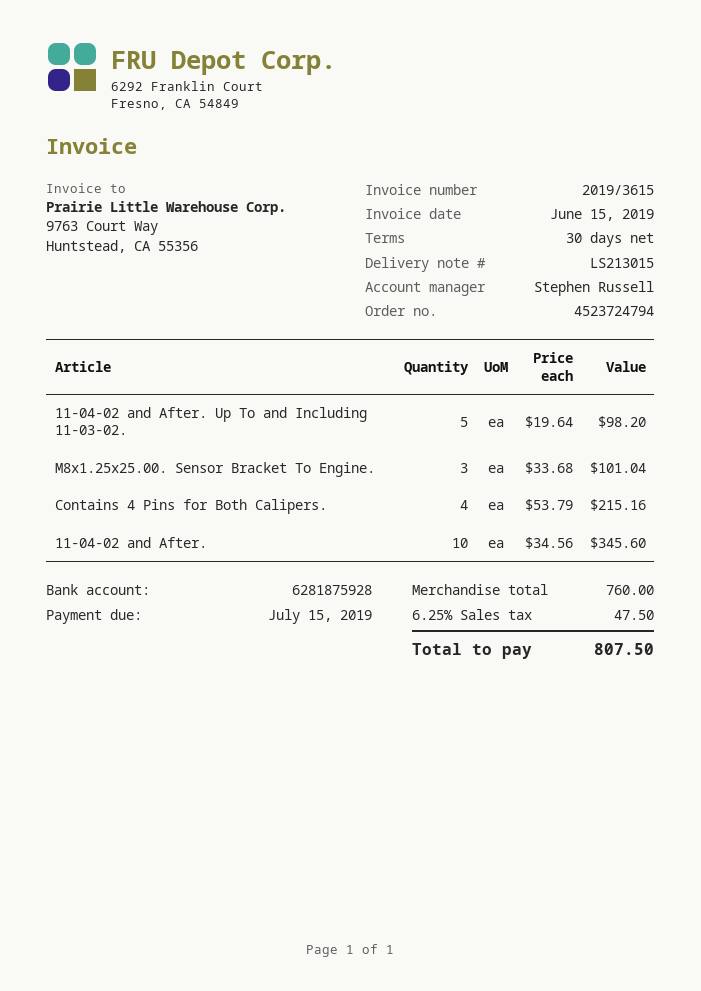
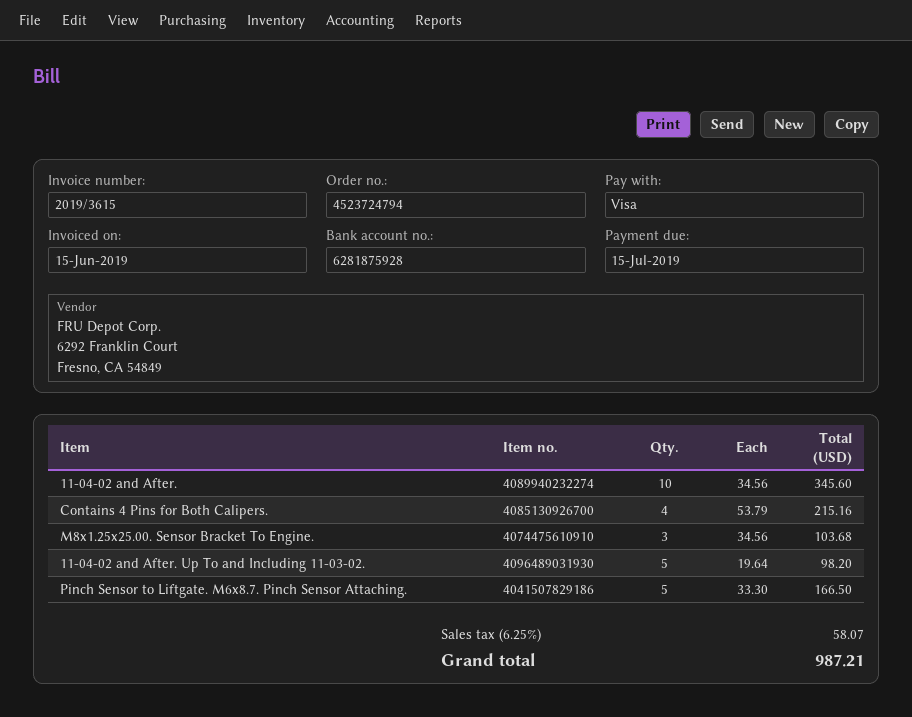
M8x1.25x25.00. Sensor Bracket To Engine.: 3 x 33.68 = 101.04 -> 3 x 34.56 = 103.68
Pinch Sensor to Liftgate. M6x8.7. Pinch Sensor Attaching.: none -> 5 x 33.30 = 166.50
tax: 6.25% = 47.50 -> 6.25% = 58.07
total: 807.50 -> 987.21

